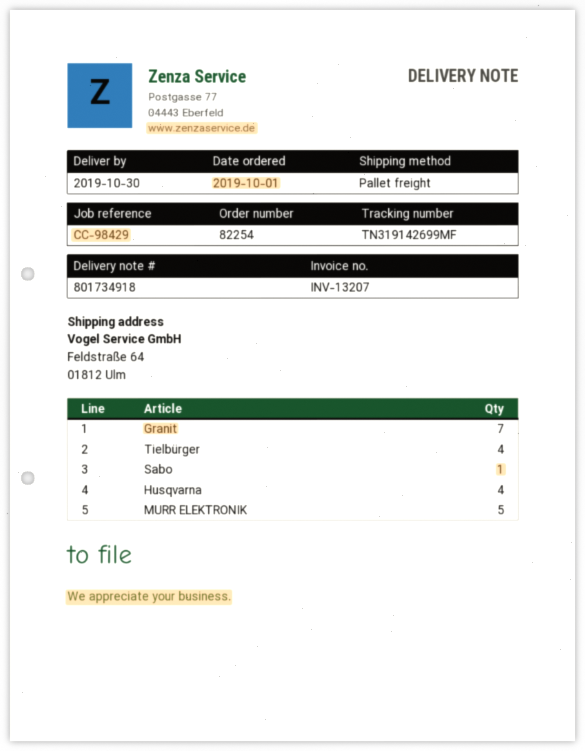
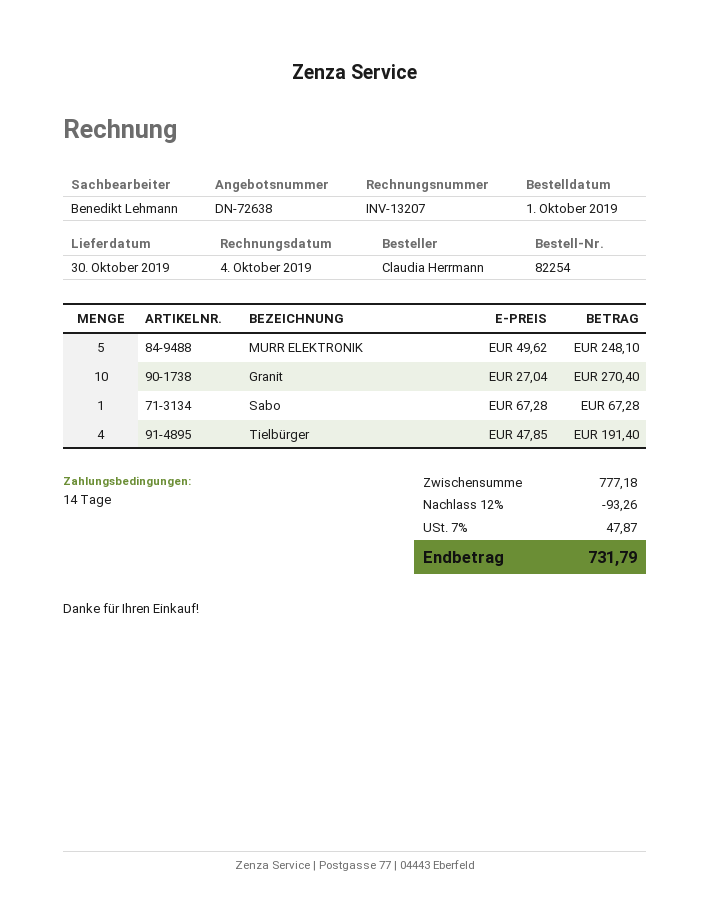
Granit: 7 -> 10
Husqvarna: 4 -> none

